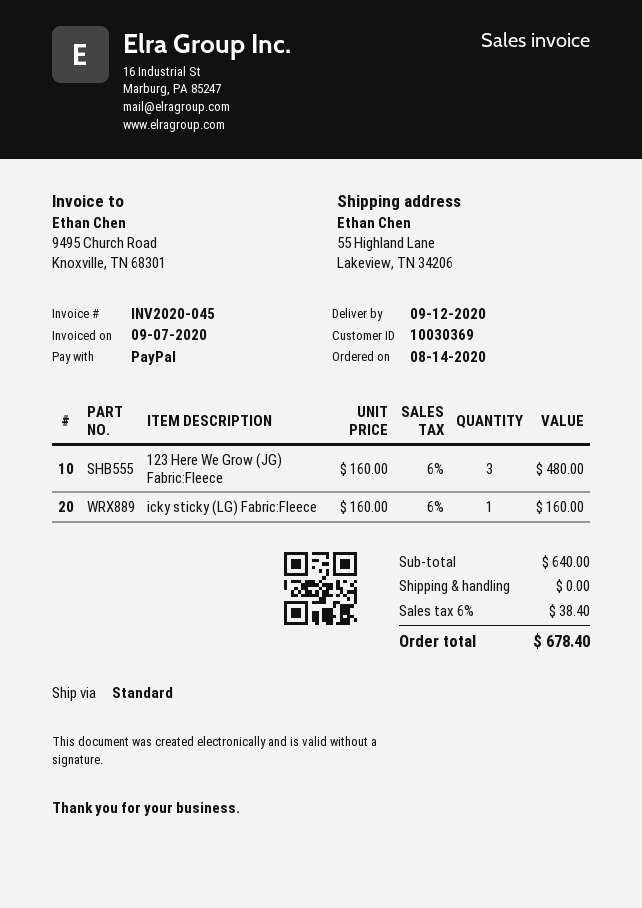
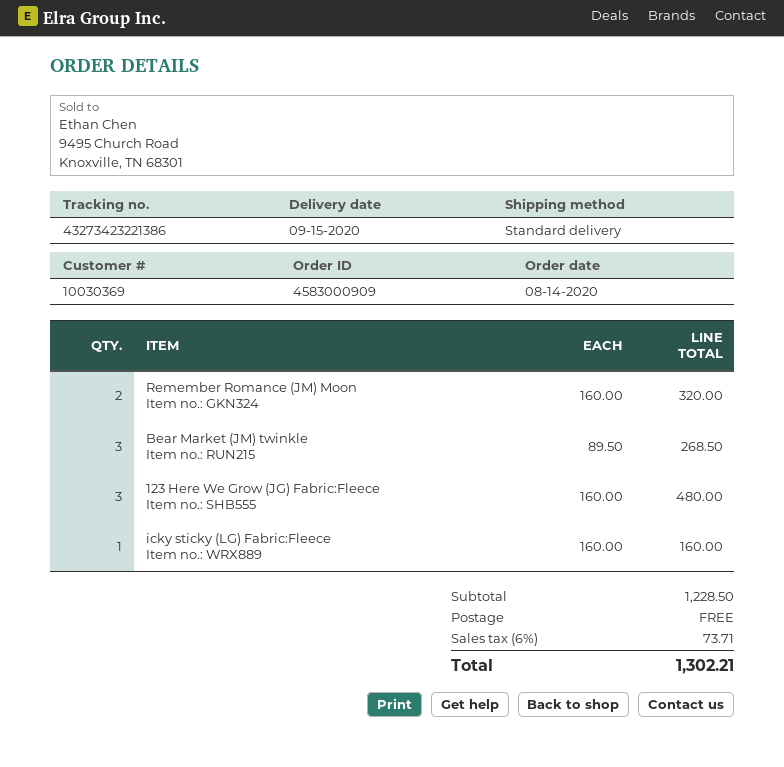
delivery date: 2020-09-12 -> 2020-09-15
Remember Romance (JM) Moon: none -> 2 x 160.00 = 320.00
Bear Market (JM) twinkle: none -> 3 x 89.50 = 268.50
subtotal: 640.00 -> 1228.50
tax: 6% = 38.40 -> 6% = 73.71
total: 678.40 -> 1302.21

